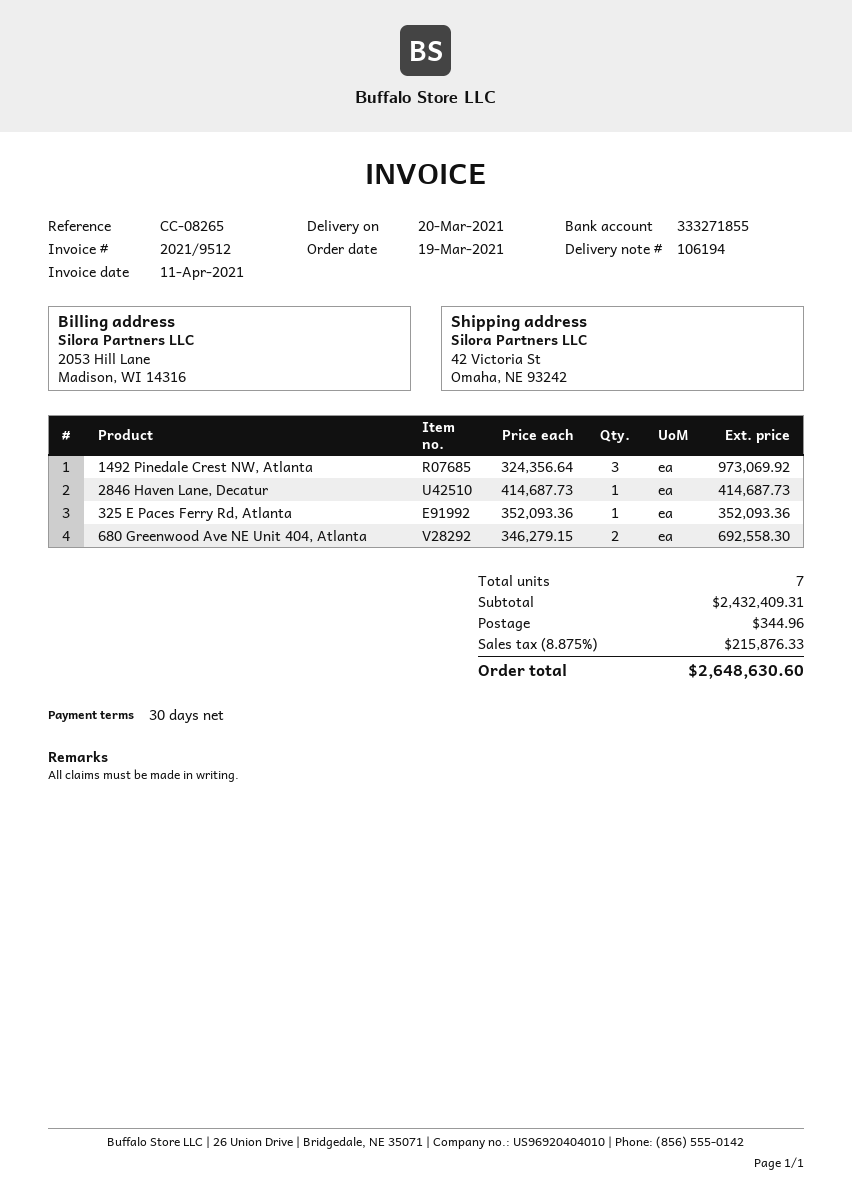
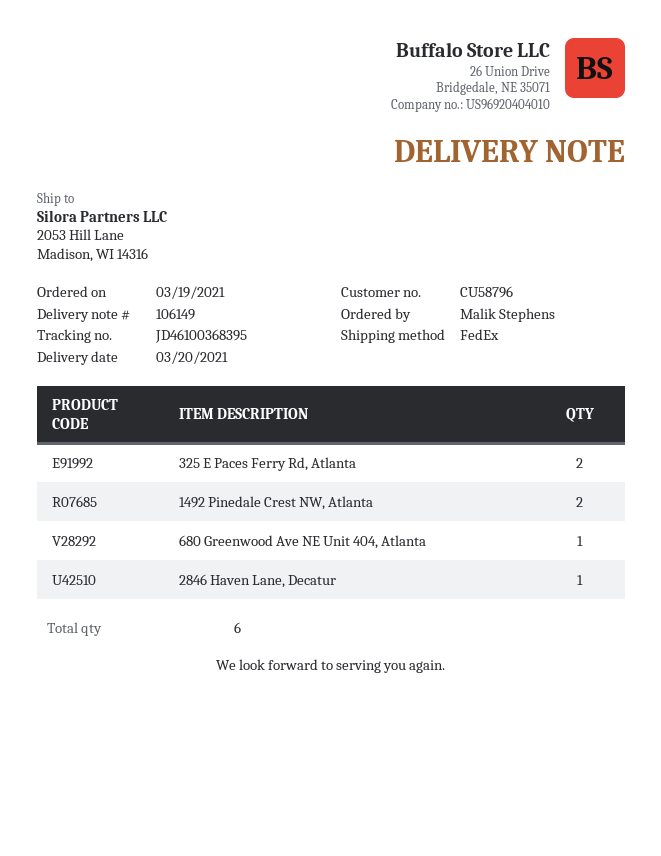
delivery note number: 106194 -> 106149
ship to: 42 Victoria St, Omaha, NE 93242 -> 2053 Hill Lane, Madison, WI 14316
1492 Pinedale Crest NW, Atlanta: 3 -> 2
325 E Paces Ferry Rd, Atlanta: 1 -> 2
680 Greenwood Ave NE Unit 404, Atlanta: 2 -> 1
total quantity: 7 -> 6

